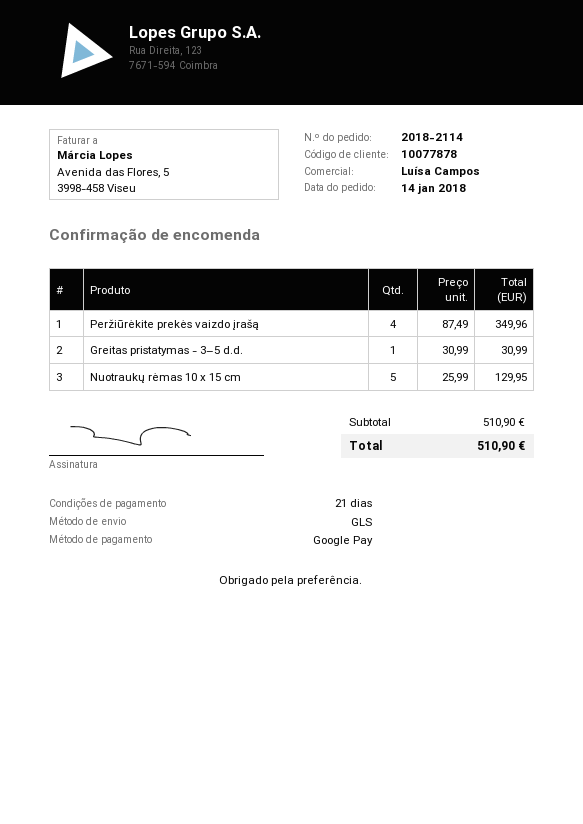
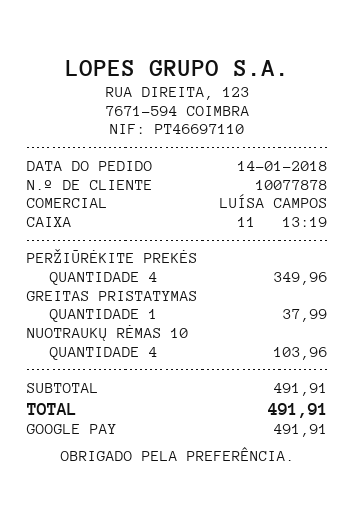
Greitas pristatymas - 3–5 d.d.: 1 for 30.99 -> 1 for 37.99
Nuotraukų rėmas 10 x 15 cm: 5 for 129.95 -> 4 for 103.96
subtotal: 510.90 -> 491.91
total: 510.90 -> 491.91

